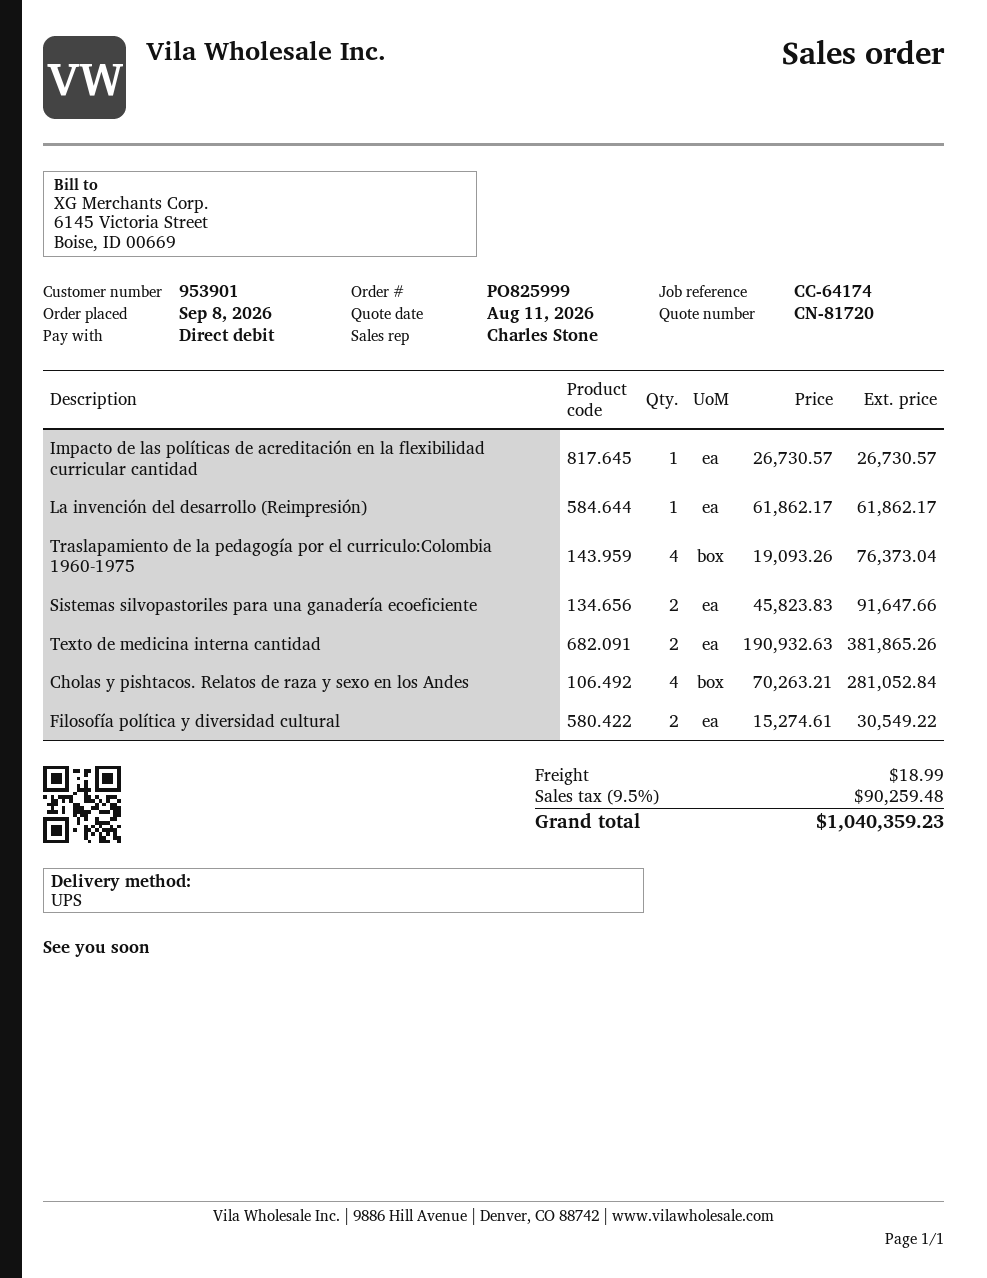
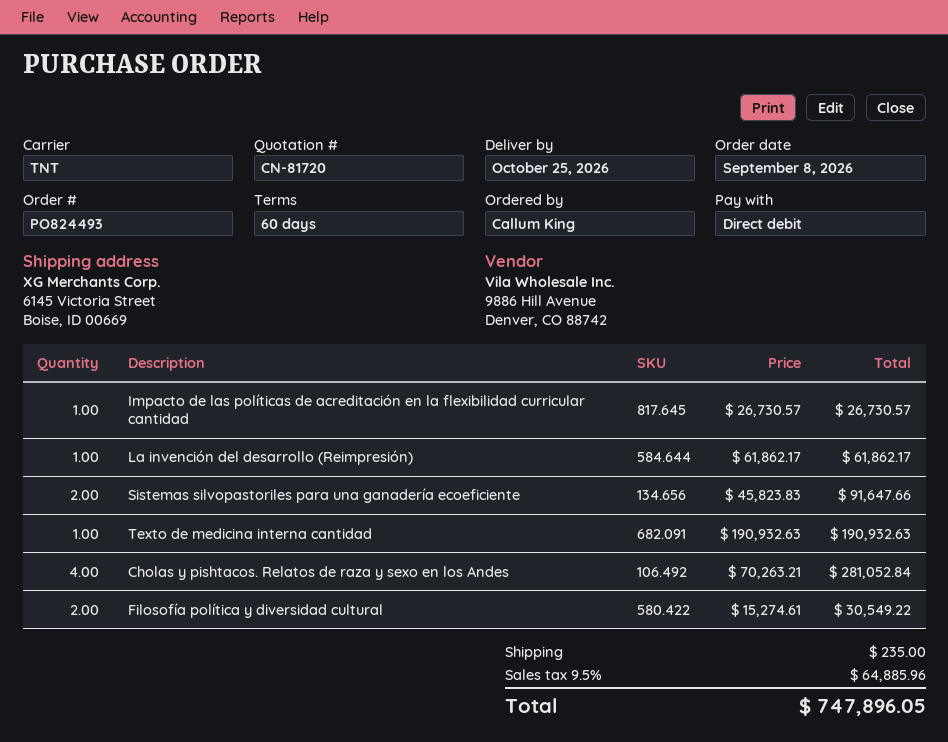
order number: PO825999 -> PO824493
shipping method: UPS -> TNT
Traslapamiento de la pedagogía por el curriculo:Colombia 1960-1975: 4 x 19093.26 = 76373.04 -> none
Texto de medicina interna cantidad: 2 x 190932.63 = 381865.26 -> 1 x 190932.63 = 190932.63
shipping: 18.99 -> 235.00
tax: 9.5% = 90259.48 -> 9.5% = 64885.96
total: 1040359.23 -> 747896.05

